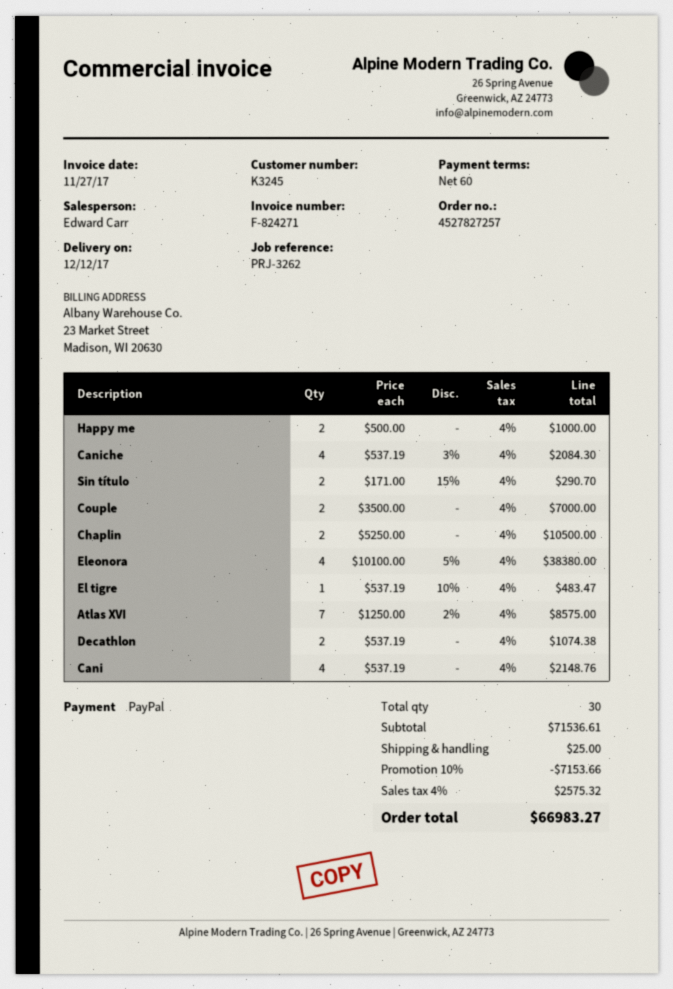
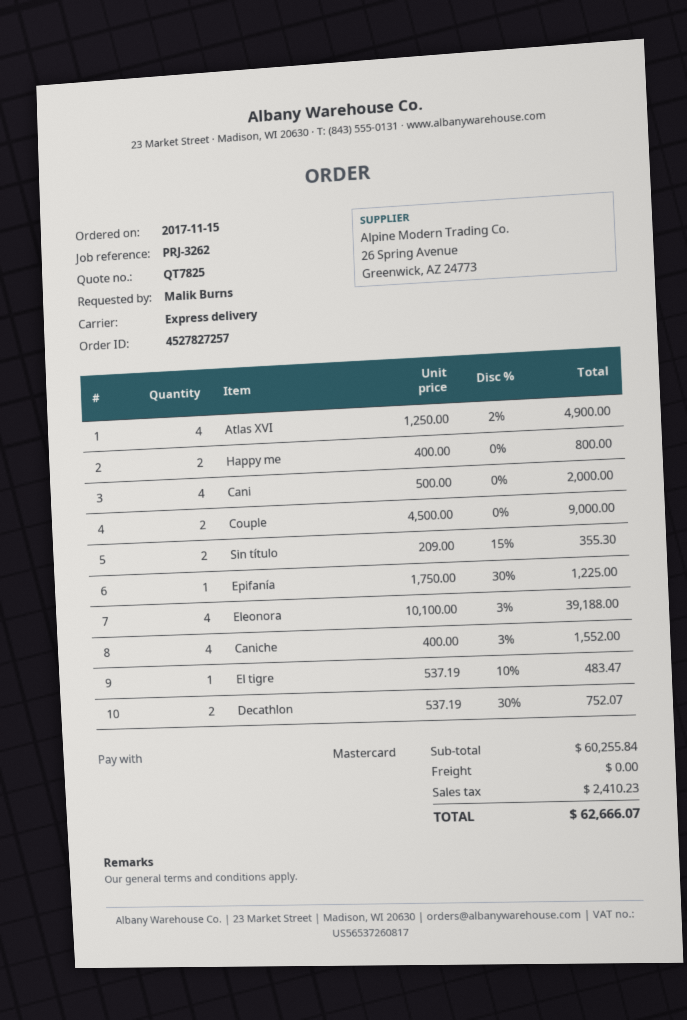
payment method: PayPal -> Mastercard
Happy me: 2 x 500.00 = 1000.00 -> 2 x 400.00 = 800.00
Caniche: 4 x 537.19 - 3% = 2084.30 -> 4 x 400.00 - 3% = 1552.00
Sin título: 2 x 171.00 - 15% = 290.70 -> 2 x 209.00 - 15% = 355.30
Couple: 2 x 3500.00 = 7000.00 -> 2 x 4500.00 = 9000.00
Chaplin: 2 x 5250.00 = 10500.00 -> none
Eleonora: 4 x 10100.00 - 5% = 38380.00 -> 4 x 10100.00 - 3% = 39188.00
Atlas XVI: 7 x 1250.00 - 2% = 8575.00 -> 4 x 1250.00 - 2% = 4900.00
Decathlon: 2 x 537.19 = 1074.38 -> 2 x 537.19 - 30% = 752.07
Cani: 4 x 537.19 = 2148.76 -> 4 x 500.00 = 2000.00
Epifanía: none -> 1 x 1750.00 - 30% = 1225.00
subtotal: 71536.61 -> 60255.84
discount: 10% = 7153.66 -> none
shipping: 25.00 -> 0.00
tax: 2575.32 -> 2410.23
total: 66983.27 -> 62666.07

